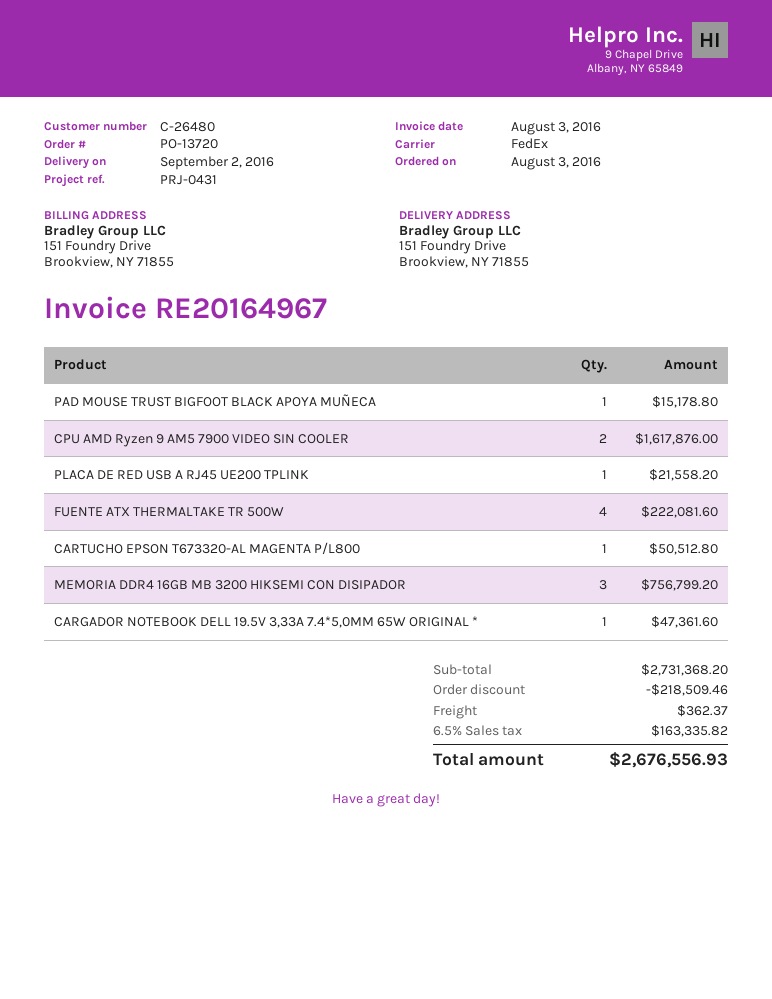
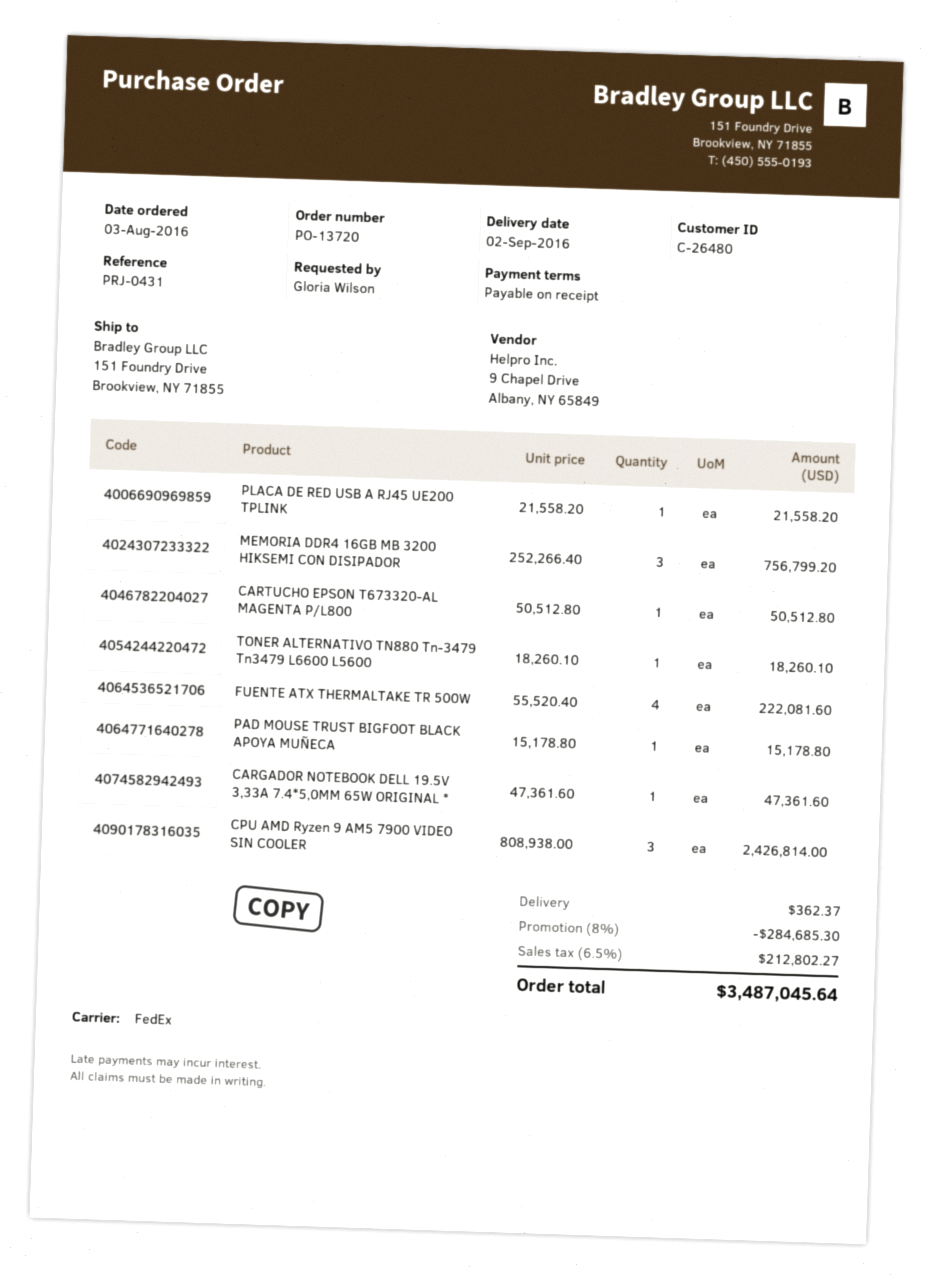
CPU AMD Ryzen 9 AM5 7900 VIDEO SIN COOLER: 2 for 1617876.00 -> 3 for 2426814.00
TONER ALTERNATIVO TN880 Tn-3479 Tn3479 L6600 L5600: none -> 1 for 18260.10
discount: 218509.46 -> 284685.30
tax: 6.5% = 163335.82 -> 6.5% = 212802.27
total: 2676556.93 -> 3487045.64

